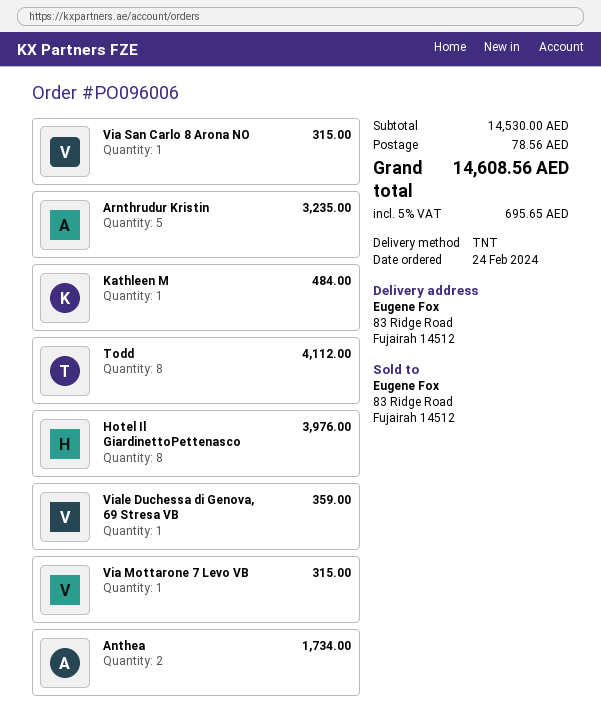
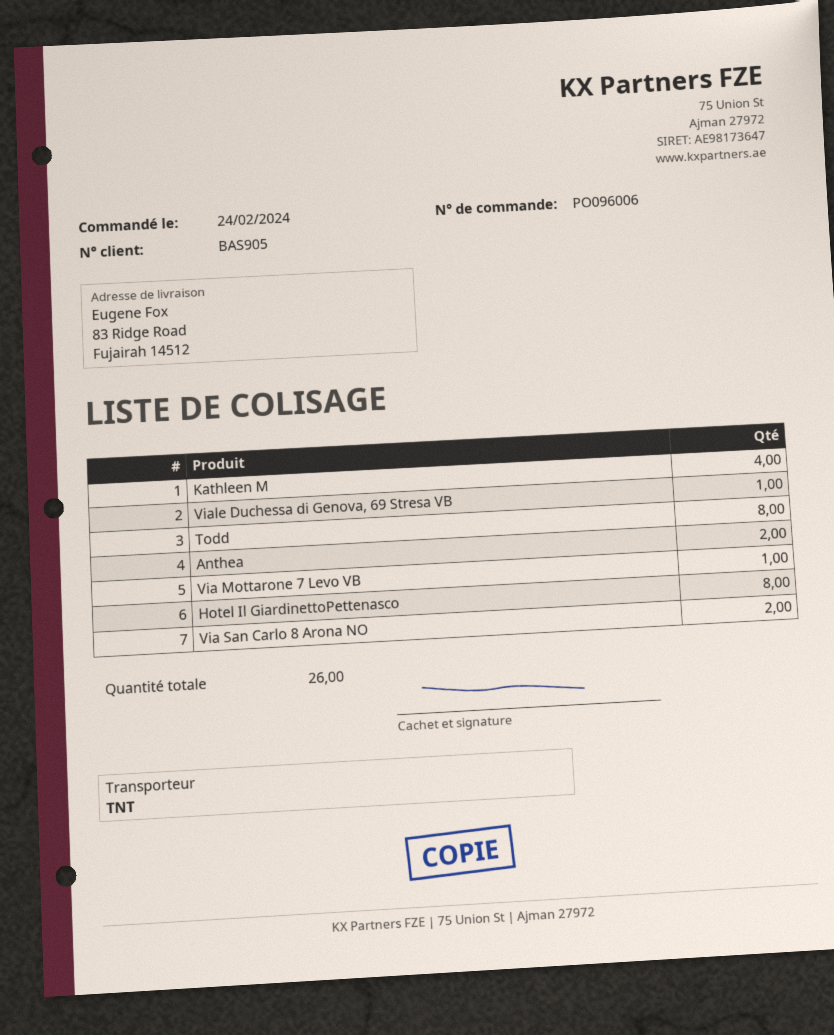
Via San Carlo 8 Arona NO: 1 -> 2
Arnthrudur Kristin: 5 -> none
Kathleen M: 1 -> 4

